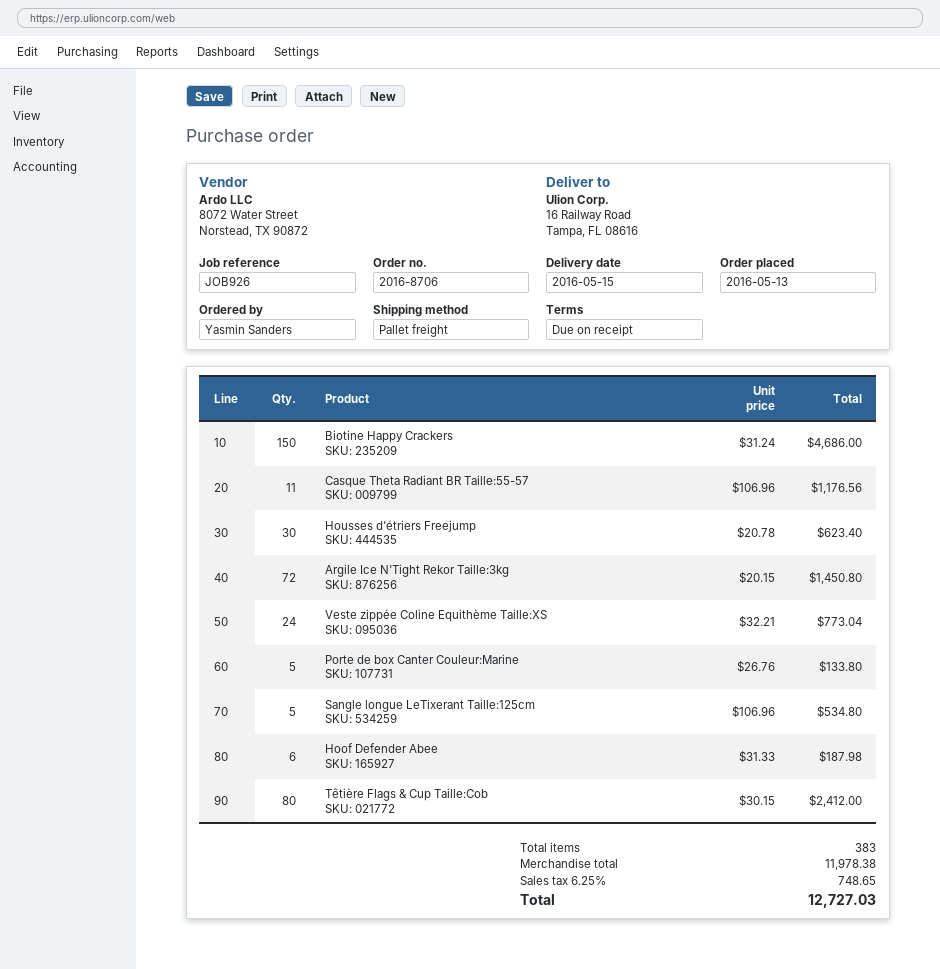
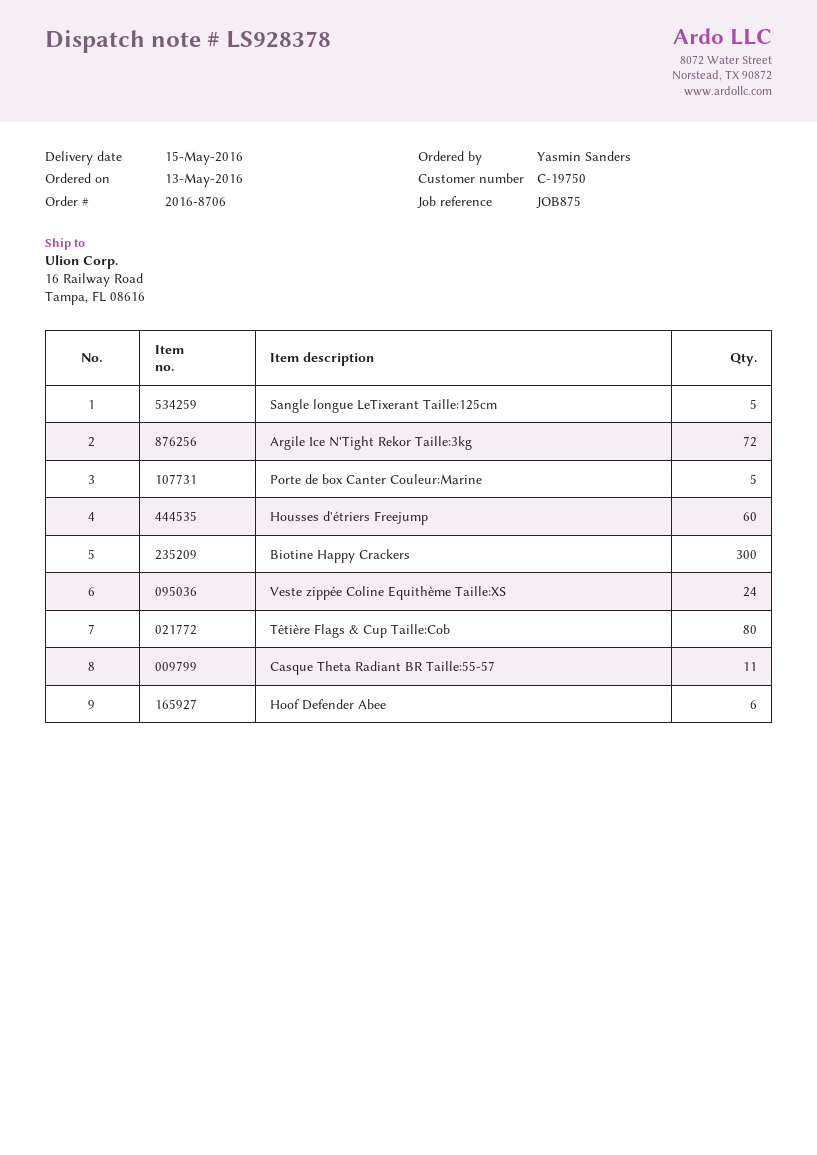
reference: JOB926 -> JOB875
Biotine Happy Crackers: 150 -> 300
Housses d'étriers Freejump: 30 -> 60

